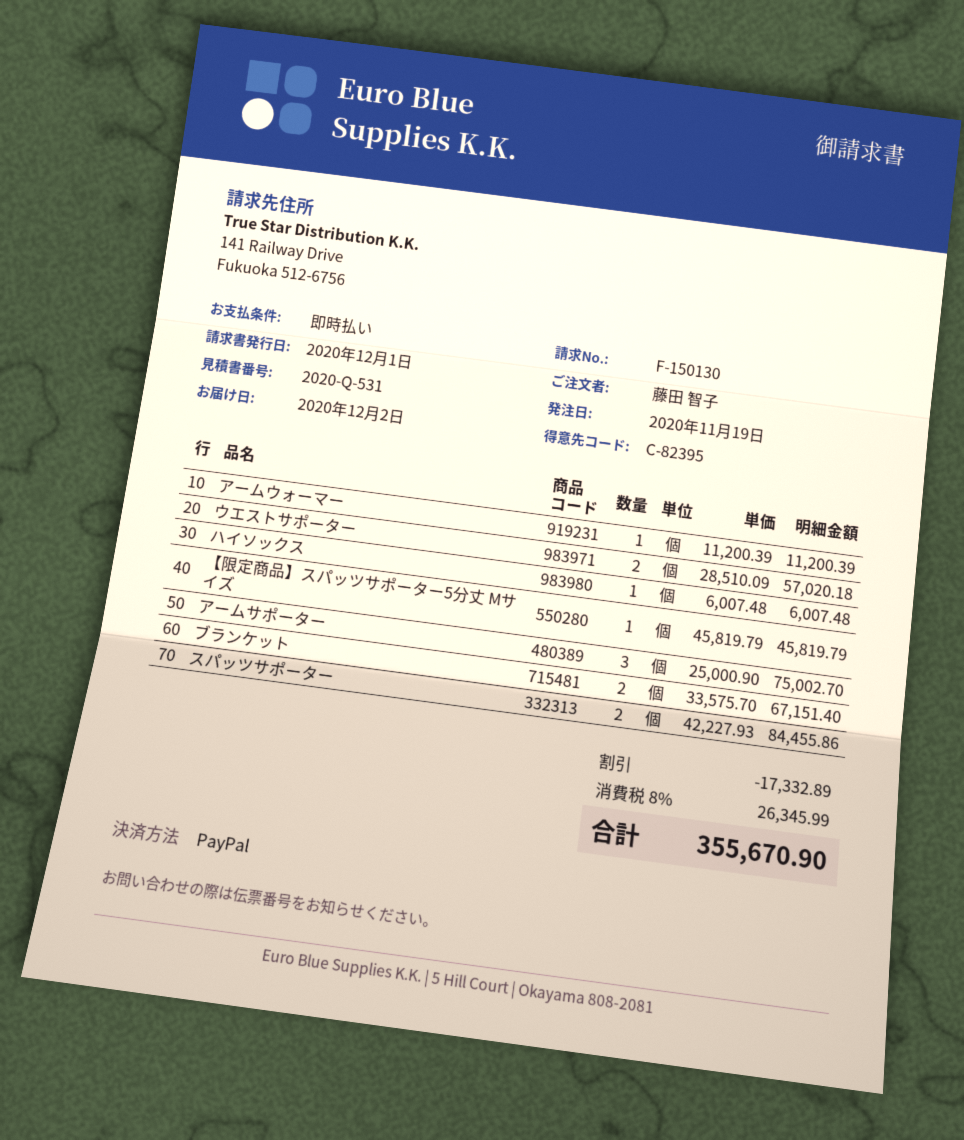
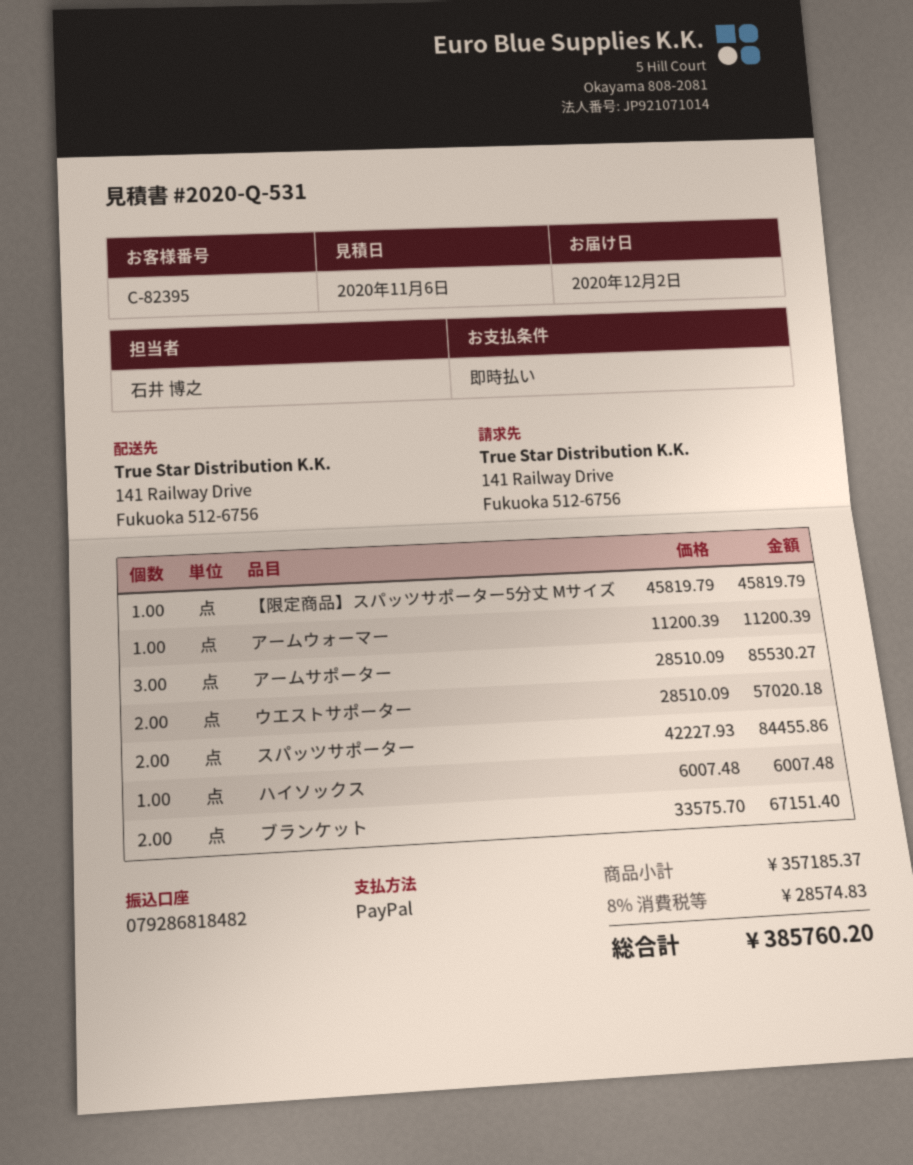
アームサポーター: 3 x 25000.90 = 75002.70 -> 3 x 28510.09 = 85530.27
discount: 17332.89 -> none
tax: 8% = 26345.99 -> 8% = 28574.83
total: 355670.90 -> 385760.20

